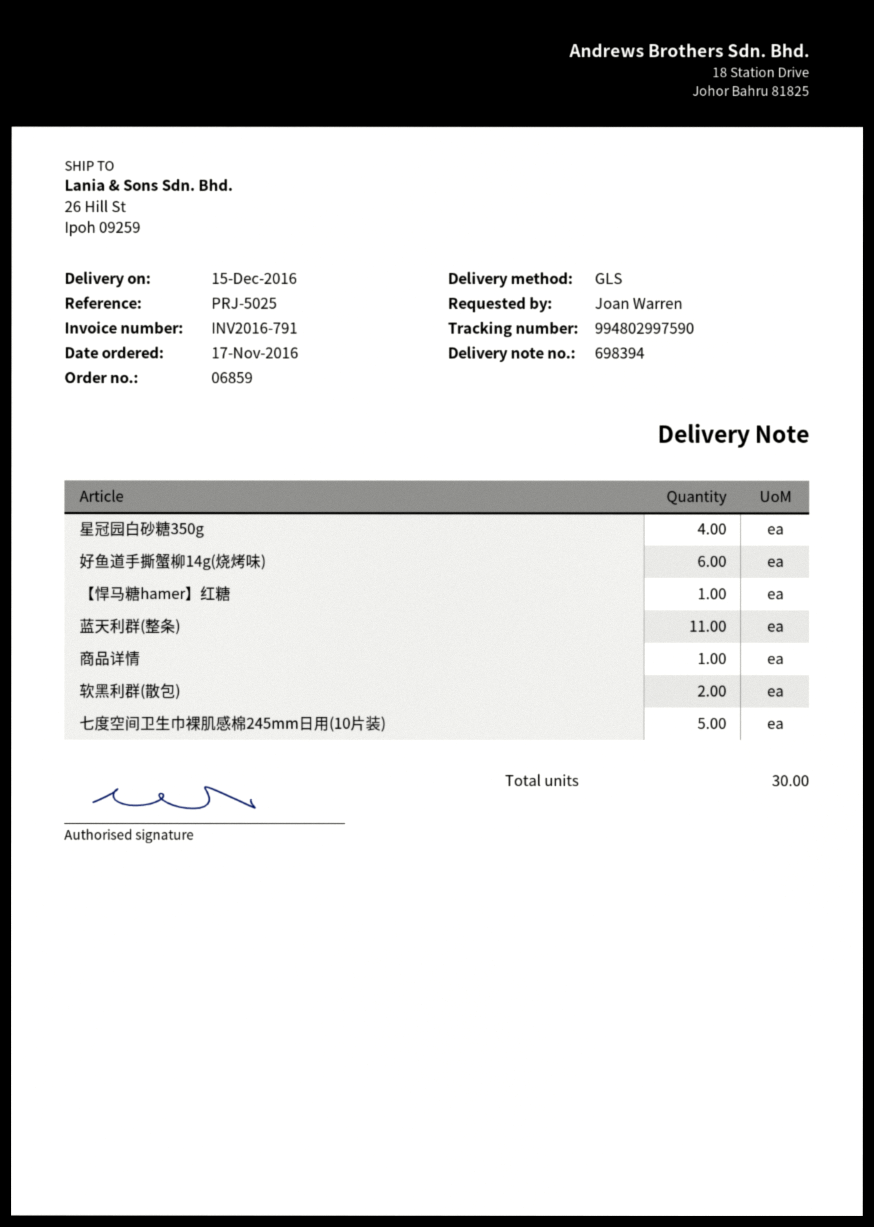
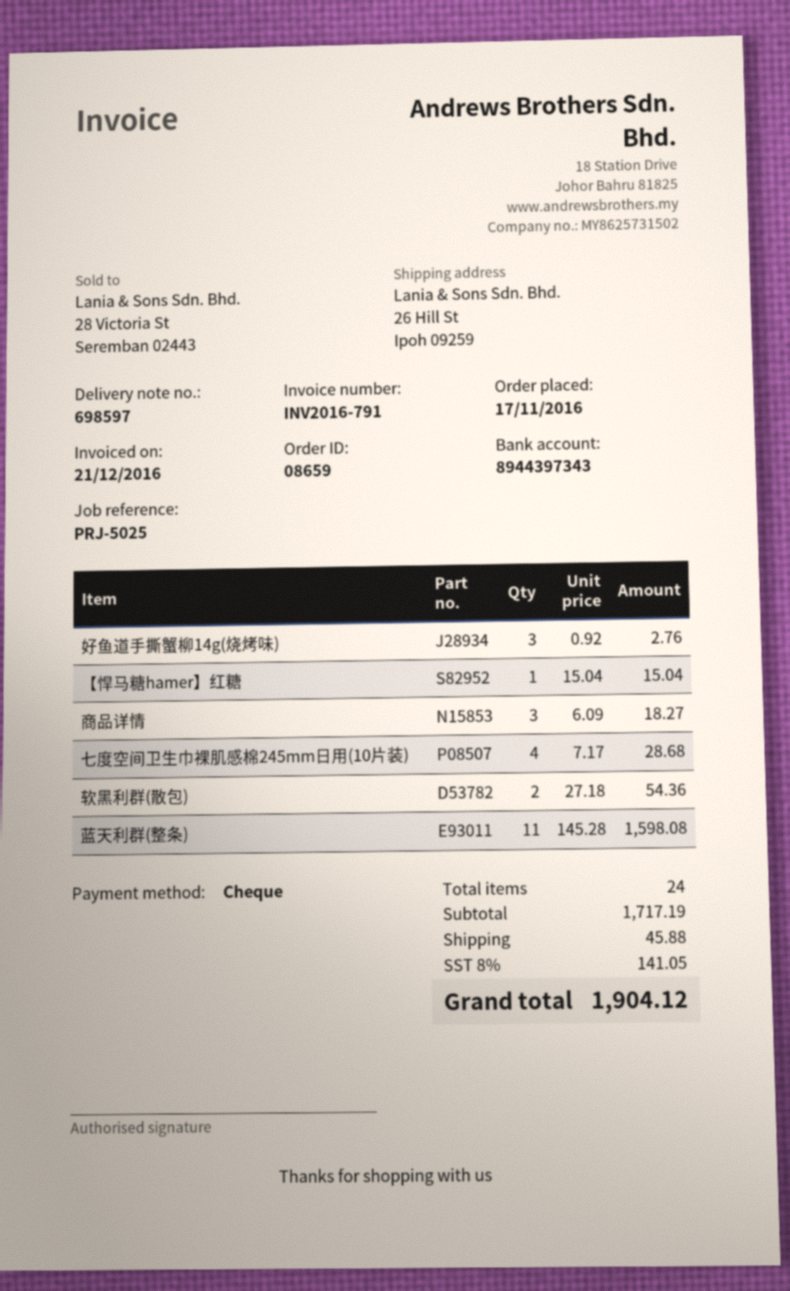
order number: 06859 -> 08659
delivery note number: 698394 -> 698597
星冠园白砂糖350g: 4 -> none
好鱼道手撕蟹柳14g(烧烤味): 6 -> 3
商品详情: 1 -> 3
七度空间卫生巾裸肌感棉245mm日用(10片装): 5 -> 4
total quantity: 30 -> 24

